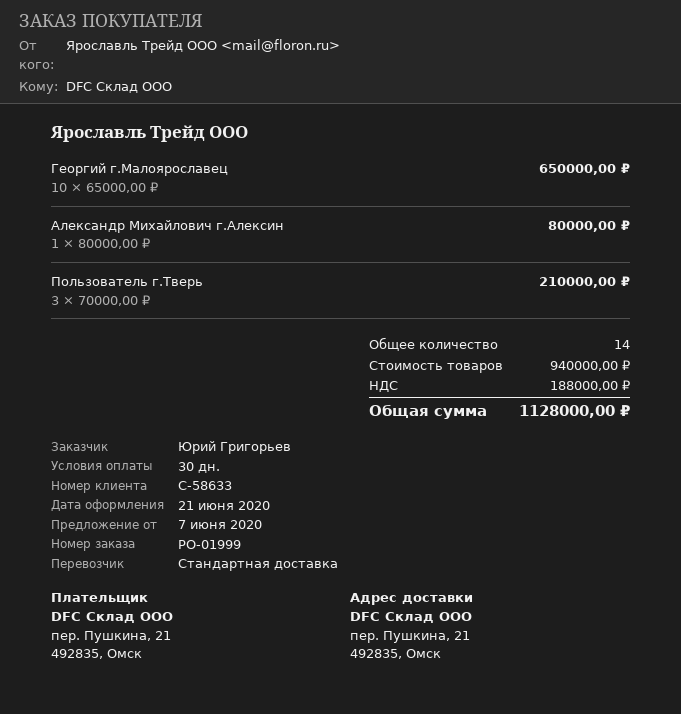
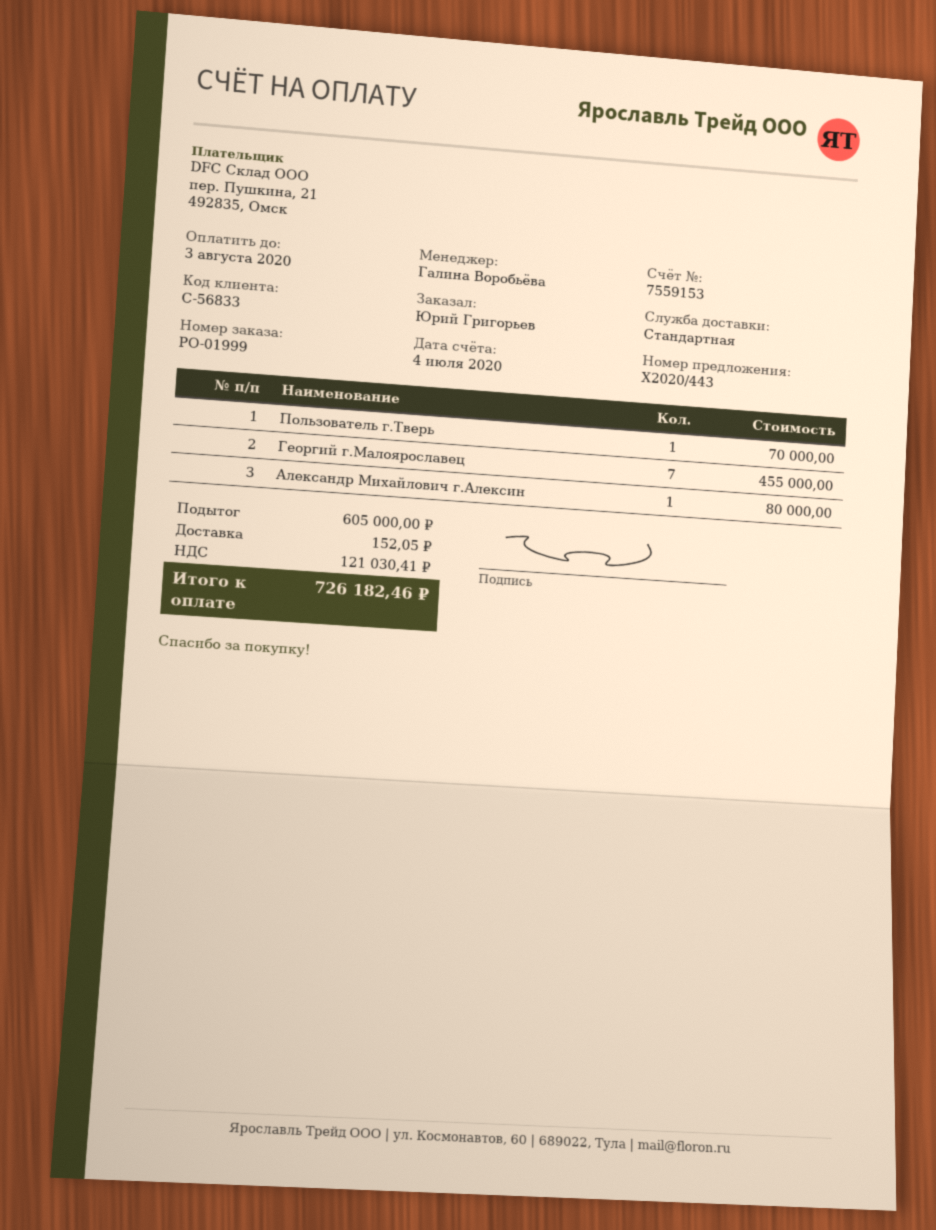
customer number: C-58633 -> C-56833
Георгий г.Малоярославец: 10 for 650000.00 -> 7 for 455000.00
Пользователь г.Тверь: 3 for 210000.00 -> 1 for 70000.00
subtotal: 940000.00 -> 605000.00
shipping: none -> 152.05
tax: 188000.00 -> 121030.41
total: 1128000.00 -> 726182.46

